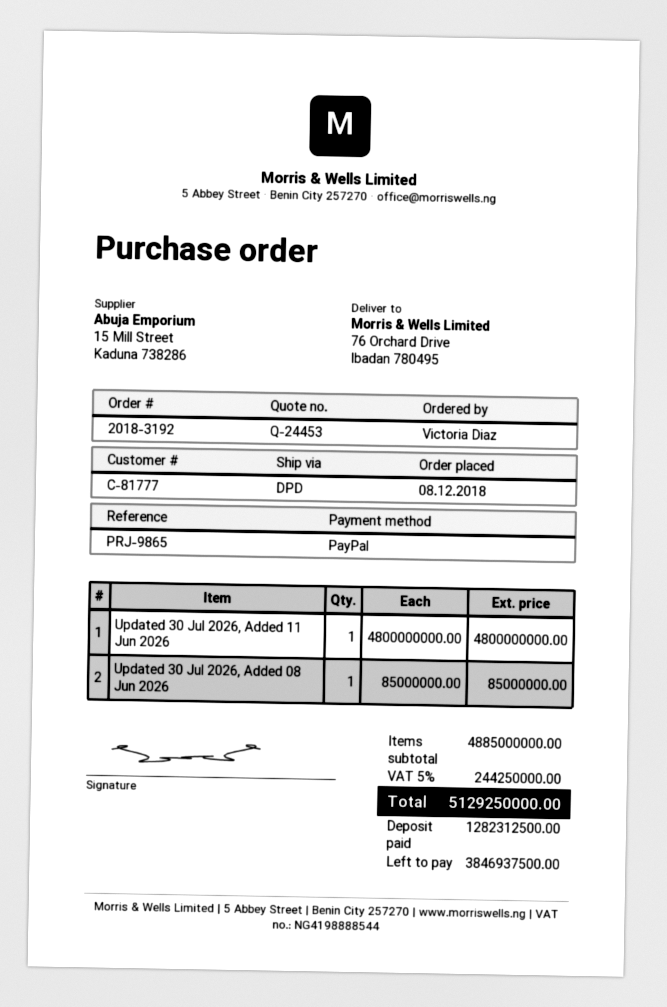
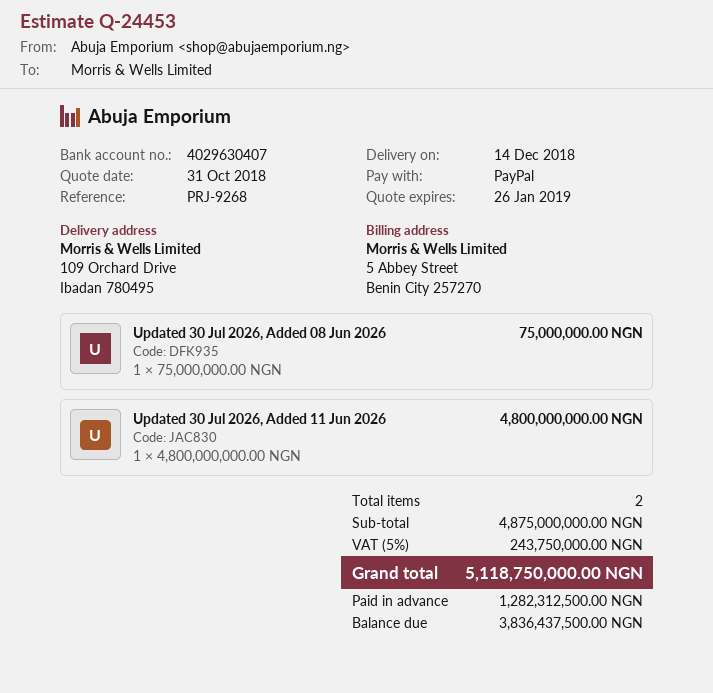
reference: PRJ-9865 -> PRJ-9268
ship to: 76 Orchard Drive, Ibadan 780495 -> 109 Orchard Drive, Ibadan 780495
Updated 30 Jul 2026, Added 08 Jun 2026: 1 x 85000000.00 = 85000000.00 -> 1 x 75000000.00 = 75000000.00
subtotal: 4885000000.00 -> 4875000000.00
tax: 5% = 244250000.00 -> 5% = 243750000.00
total: 5129250000.00 -> 5118750000.00
balance: 3846937500.00 -> 3836437500.00

